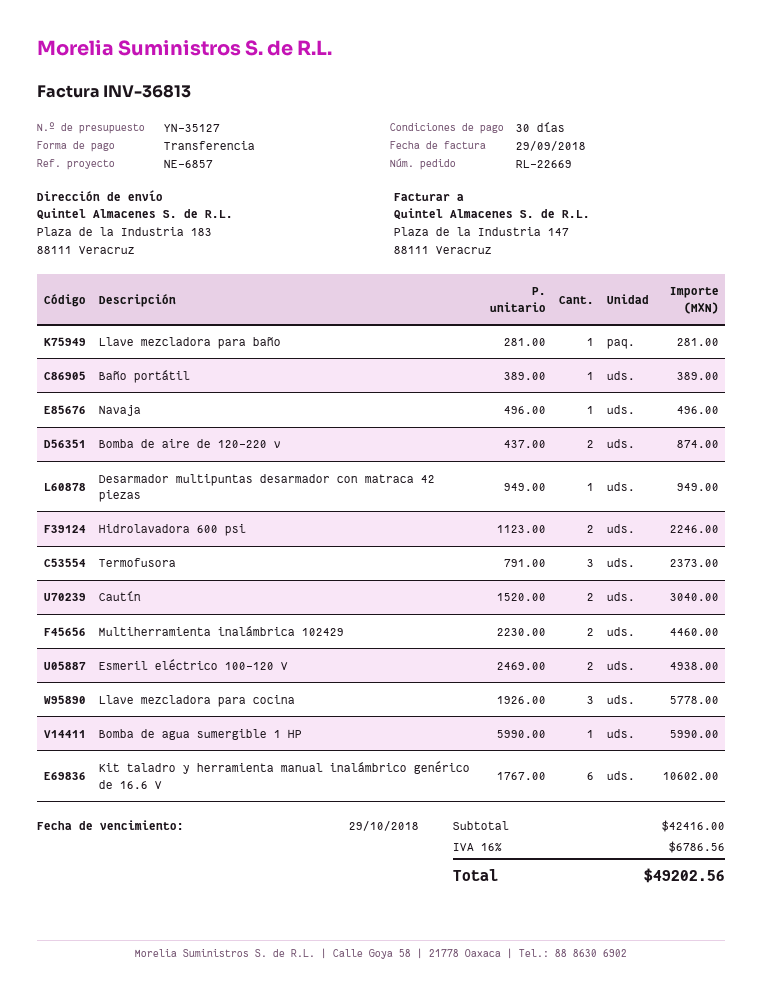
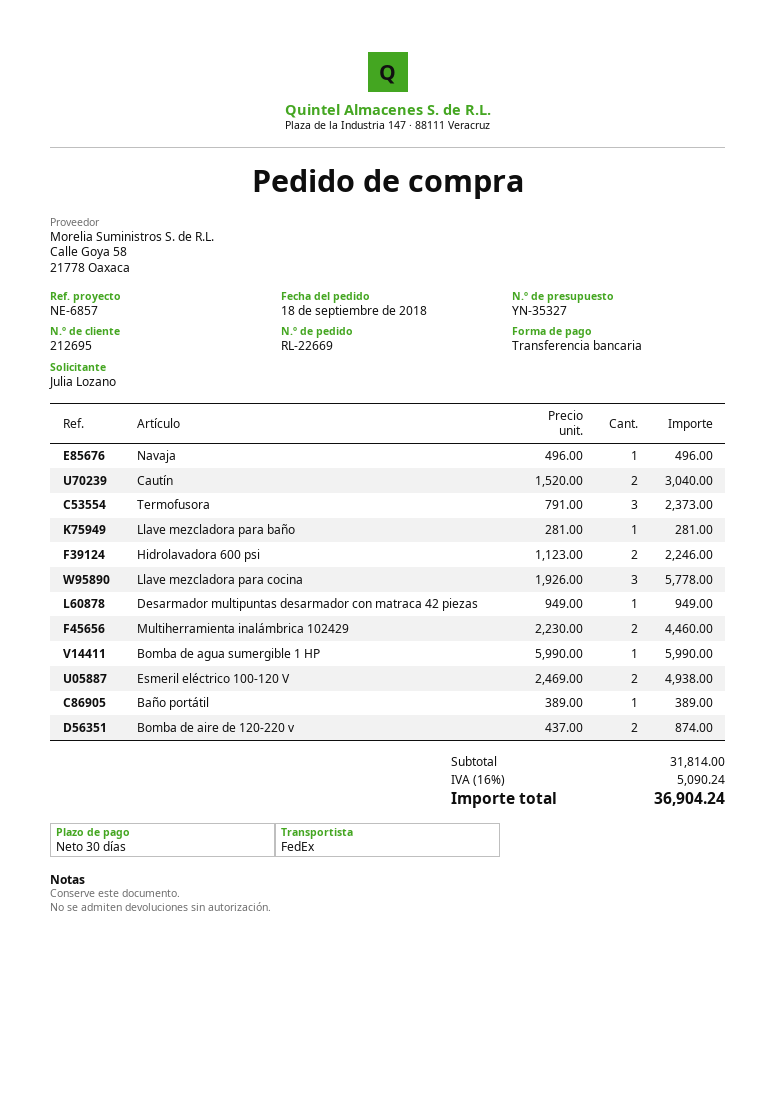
quote number: YN-35127 -> YN-35327
Kit taladro y herramienta manual inalámbrico genérico de 16.6 V: 6 x 1767.00 = 10602.00 -> none
subtotal: 42416.00 -> 31814.00
tax: 16% = 6786.56 -> 16% = 5090.24
total: 49202.56 -> 36904.24

